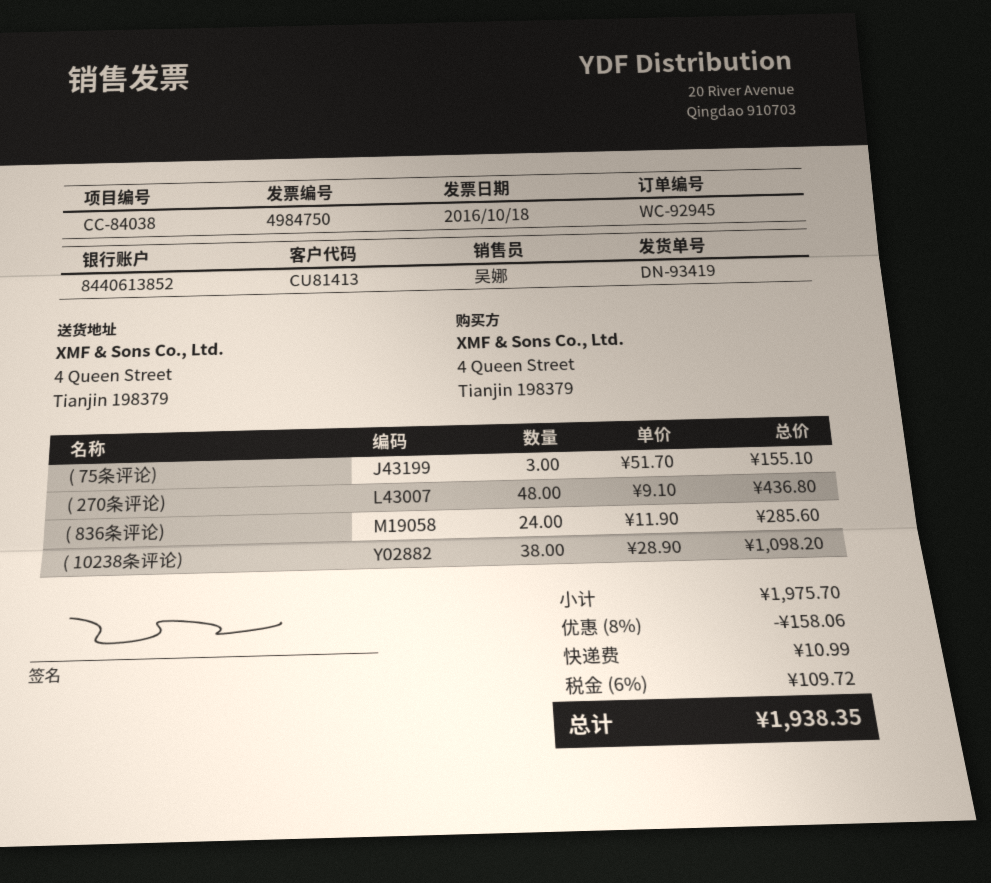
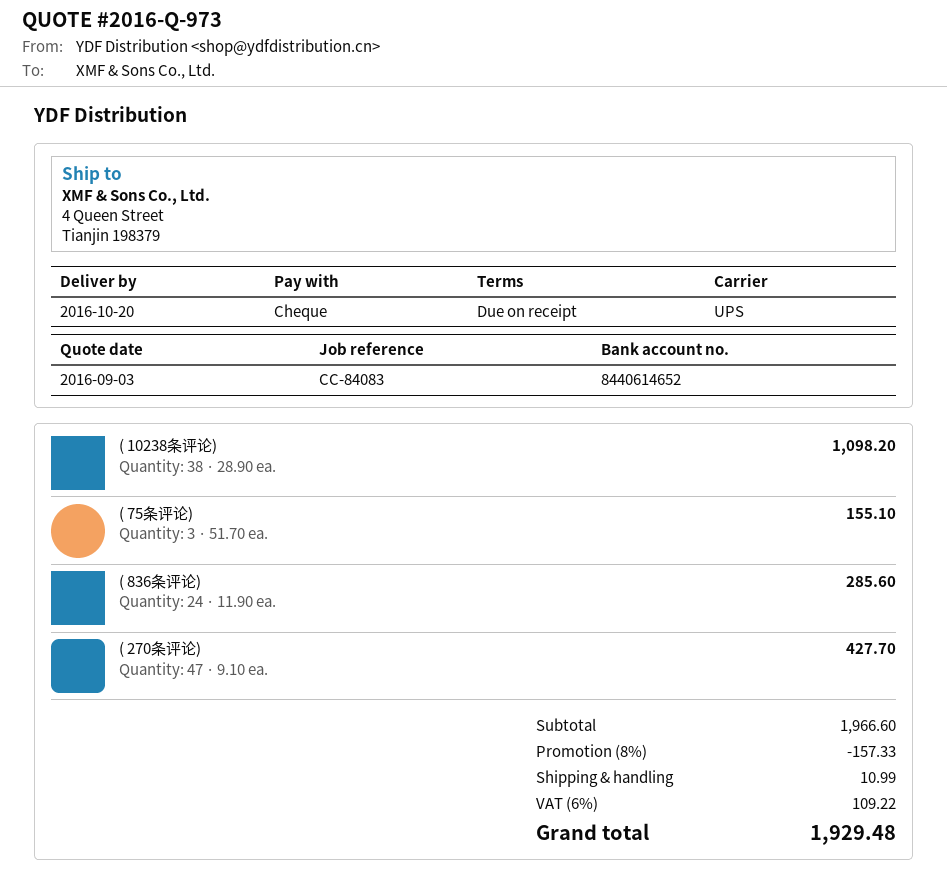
reference: CC-84038 -> CC-84083
bank account: 8440613852 -> 8440614652
( 270条评论): 48 x 9.10 = 436.80 -> 47 x 9.10 = 427.70
subtotal: 1975.70 -> 1966.60
discount: 8% = 158.06 -> 8% = 157.33
tax: 6% = 109.72 -> 6% = 109.22
total: 1938.35 -> 1929.48

